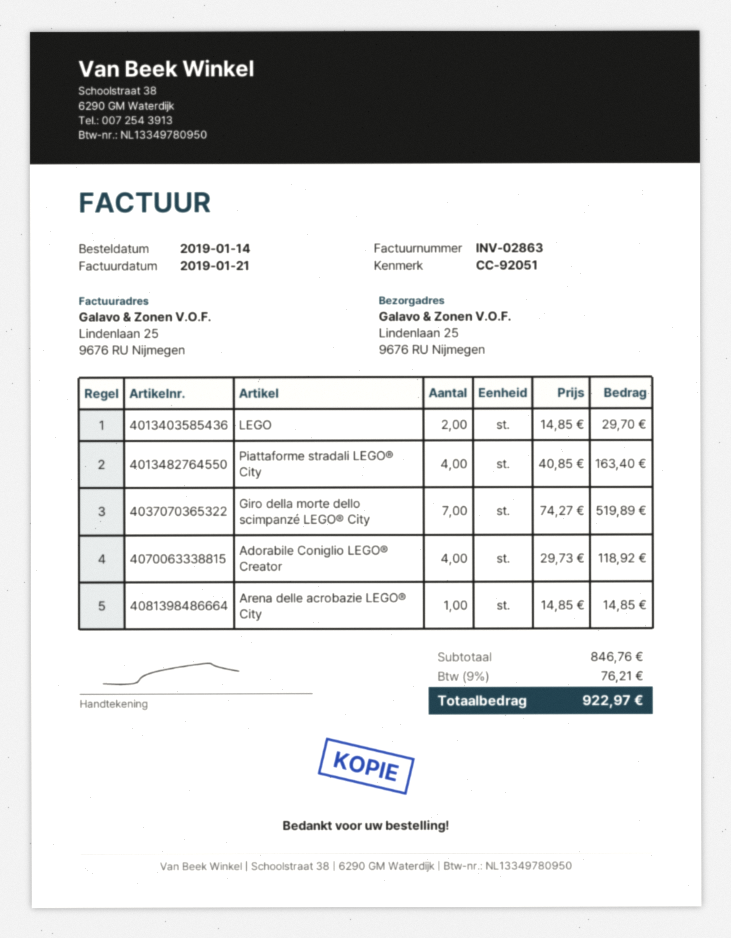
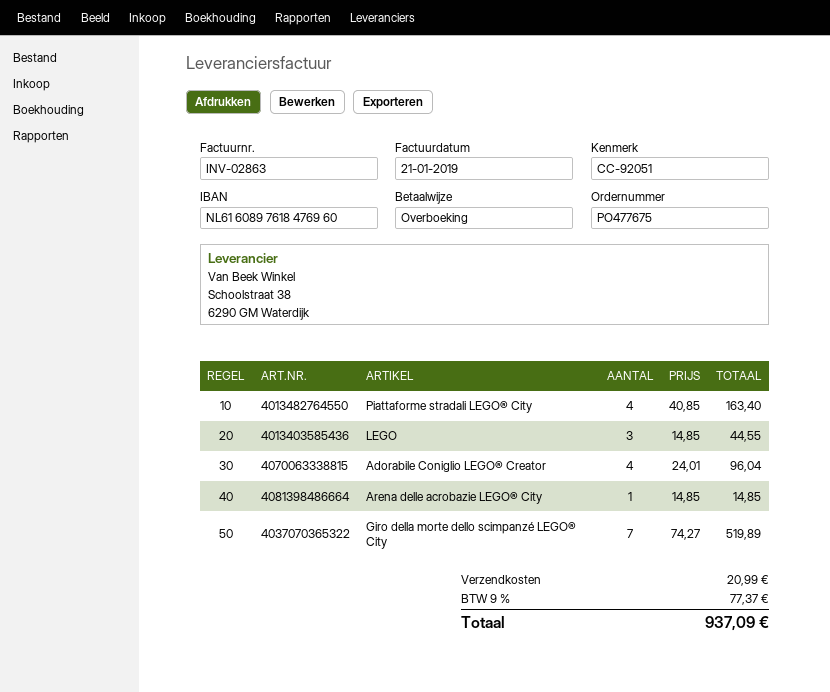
LEGO: 2 x 14.85 = 29.70 -> 3 x 14.85 = 44.55
Adorabile Coniglio LEGO® Creator: 4 x 29.73 = 118.92 -> 4 x 24.01 = 96.04
shipping: none -> 20.99
tax: 9% = 76.21 -> 9% = 77.37
total: 922.97 -> 937.09

